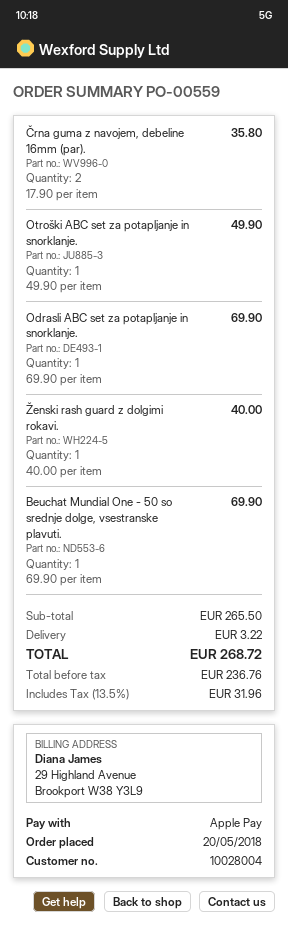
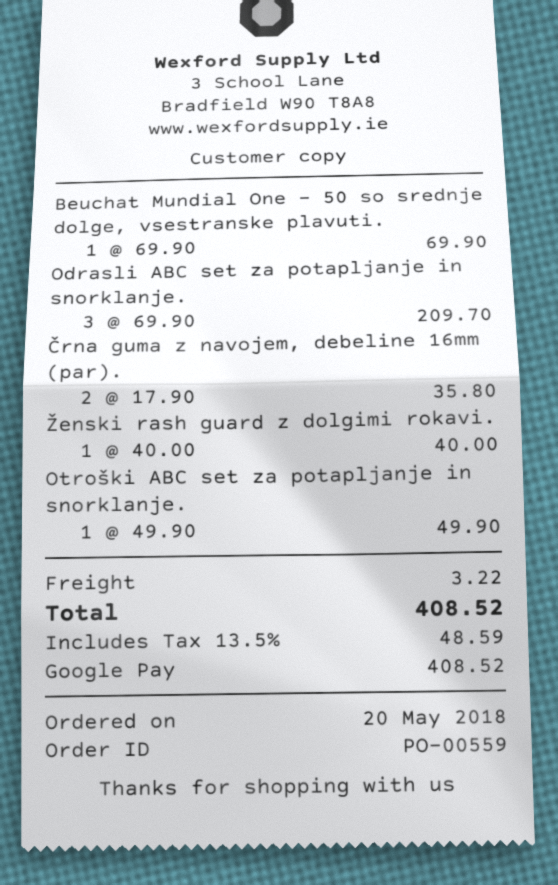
payment method: Apple Pay -> Google Pay
Odrasli ABC set za potapljanje in snorklanje.: 1 x 69.90 = 69.90 -> 3 x 69.90 = 209.70
tax: 13.5% = 31.96 -> 13.5% = 48.59
total: 268.72 -> 408.52

